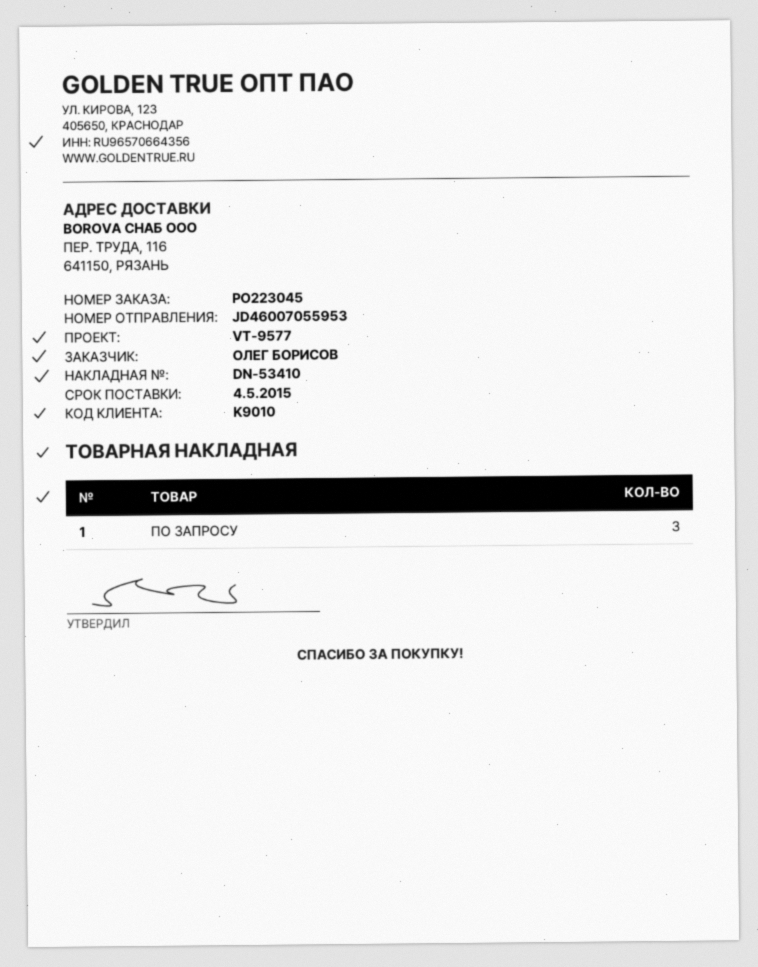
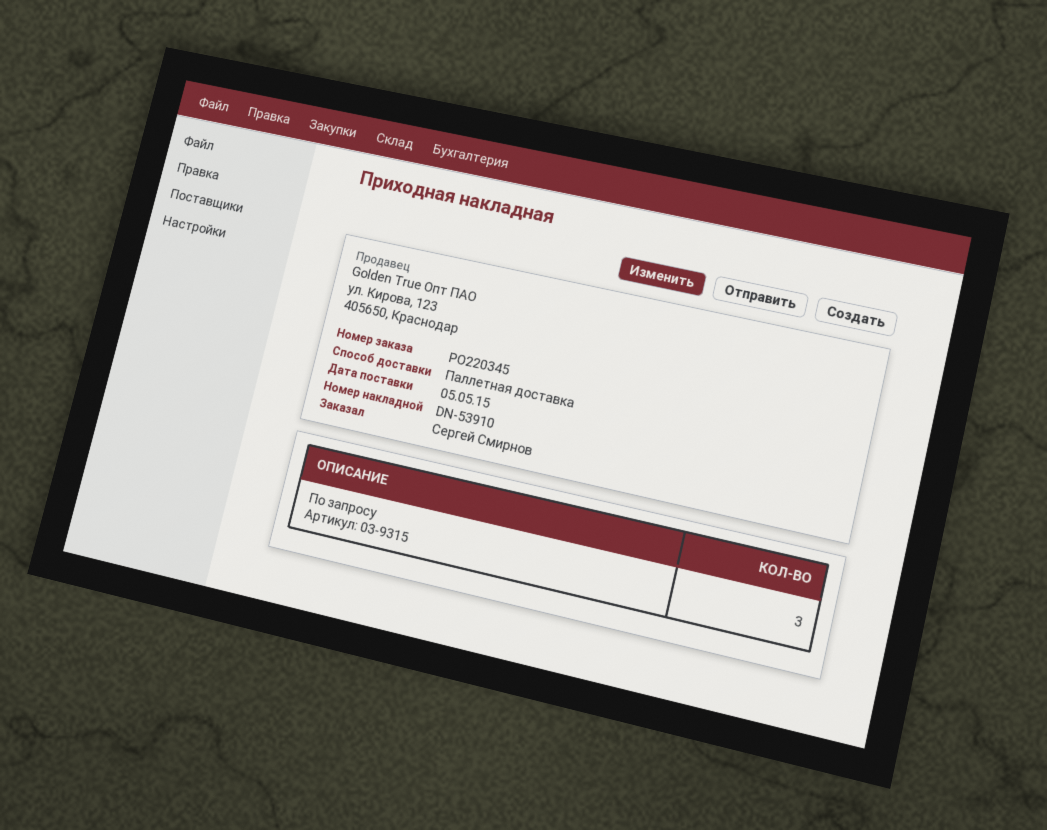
order number: PO223045 -> PO220345
delivery note number: DN-53410 -> DN-53910
delivery date: 2015-05-04 -> 2015-05-05
ordered by: ОЛЕГ БОРИСОВ -> Сергей Смирнов

